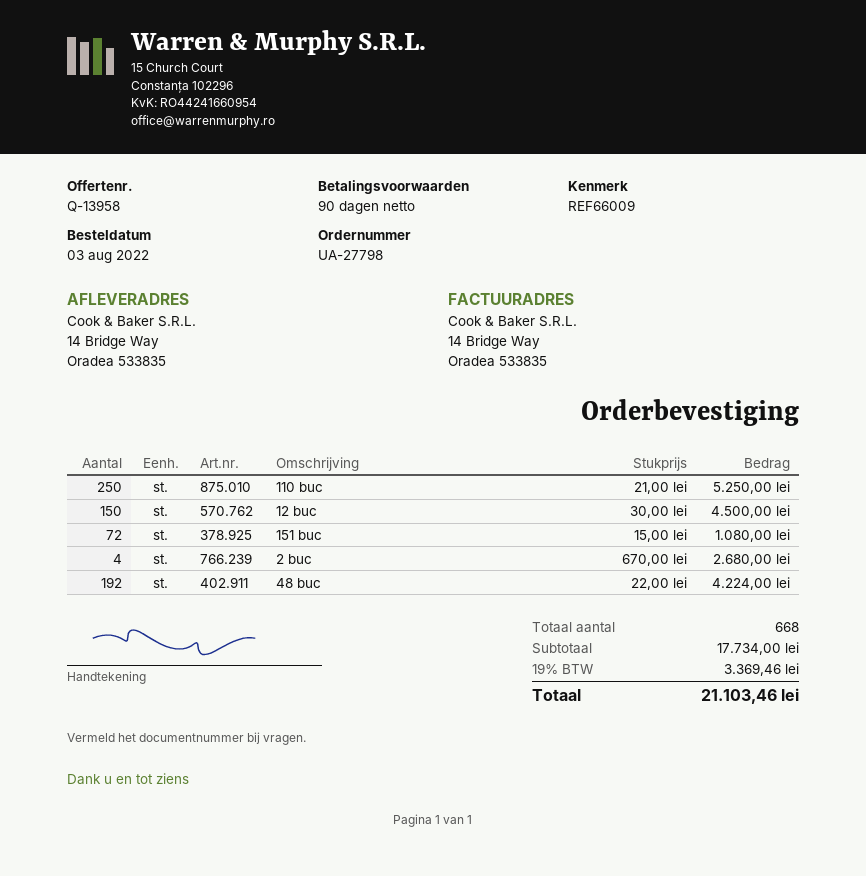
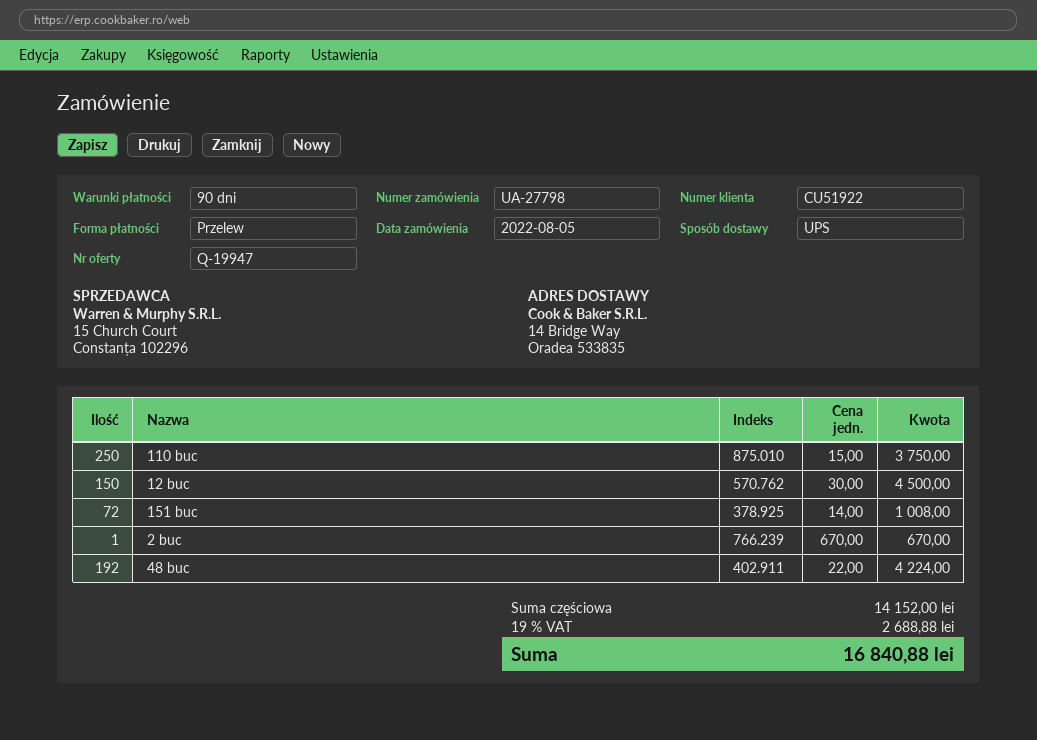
quote number: Q-13958 -> Q-19947
order date: 2022-08-03 -> 2022-08-05
110 buc: 250 x 21.00 = 5250.00 -> 250 x 15.00 = 3750.00
151 buc: 72 x 15.00 = 1080.00 -> 72 x 14.00 = 1008.00
2 buc: 4 x 670.00 = 2680.00 -> 1 x 670.00 = 670.00
subtotal: 17734.00 -> 14152.00
tax: 19% = 3369.46 -> 19% = 2688.88
total: 21103.46 -> 16840.88

